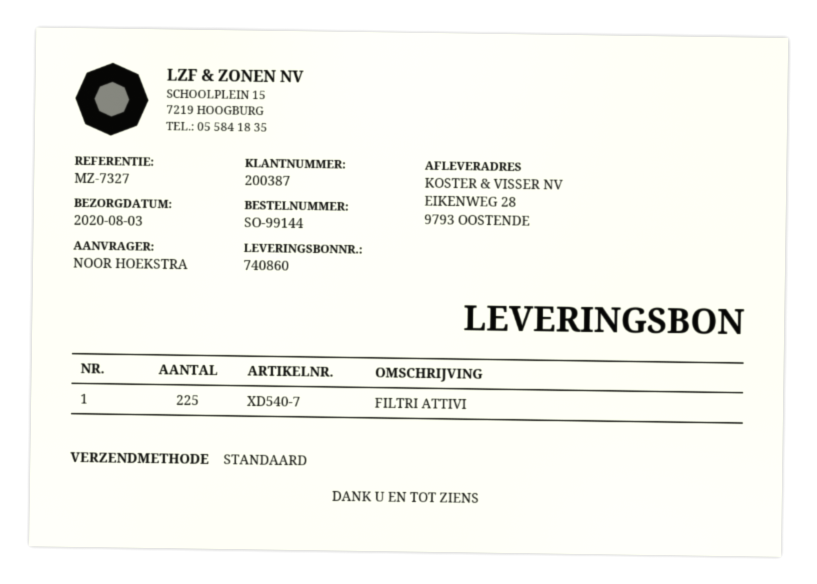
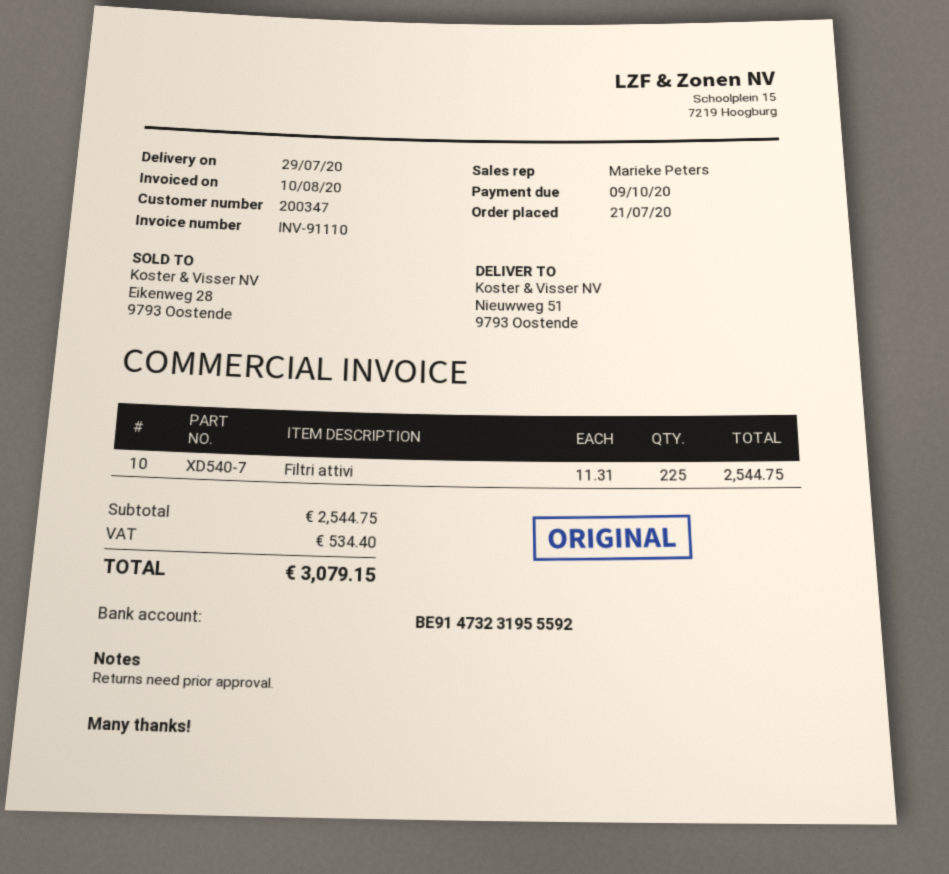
delivery date: 2020-08-03 -> 2020-07-29
customer number: 200387 -> 200347
ship to: EIKENWEG 28, 9793 OOSTENDE -> Nieuwweg 51, 9793 Oostende

